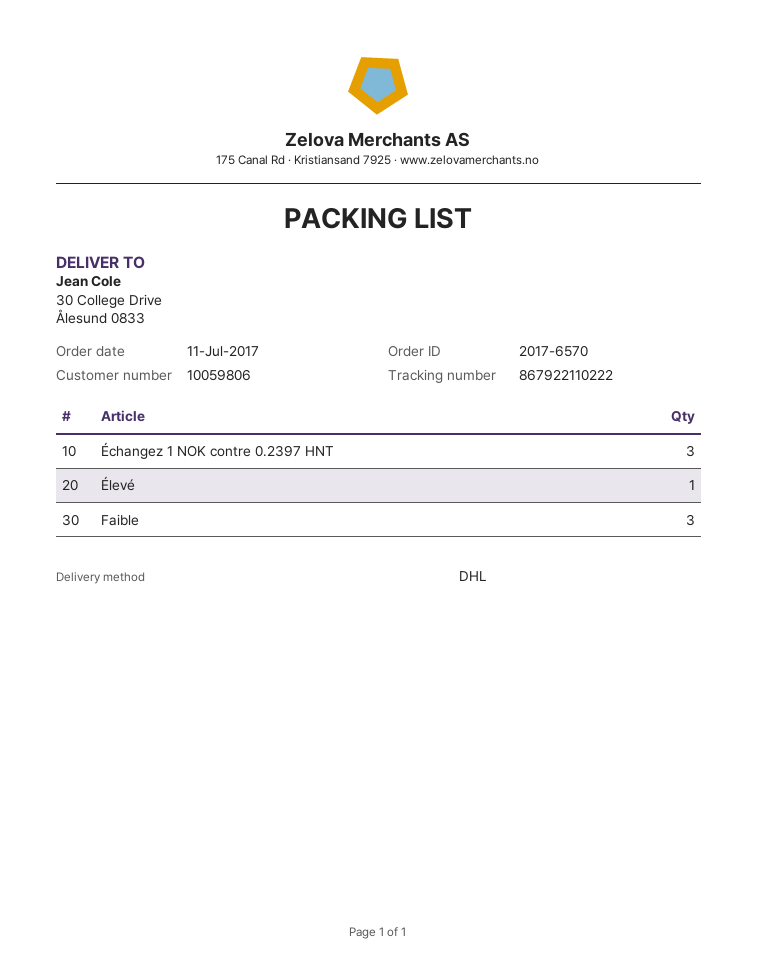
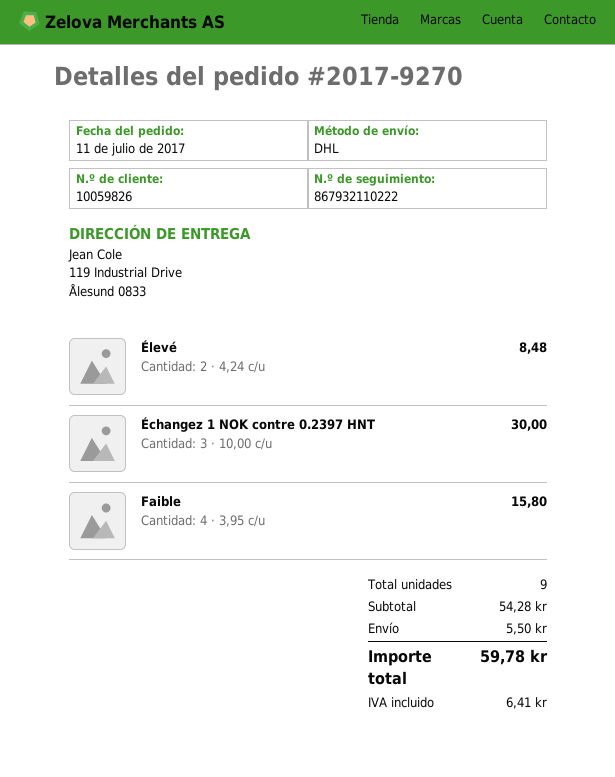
order number: 2017-6570 -> 2017-9270
customer number: 10059806 -> 10059826
tracking number: 867922110222 -> 867932110222
ship to: 30 College Drive, Ålesund 0833 -> 119 Industrial Drive, Ålesund 0833
Élevé: 1 -> 2
Faible: 3 -> 4

